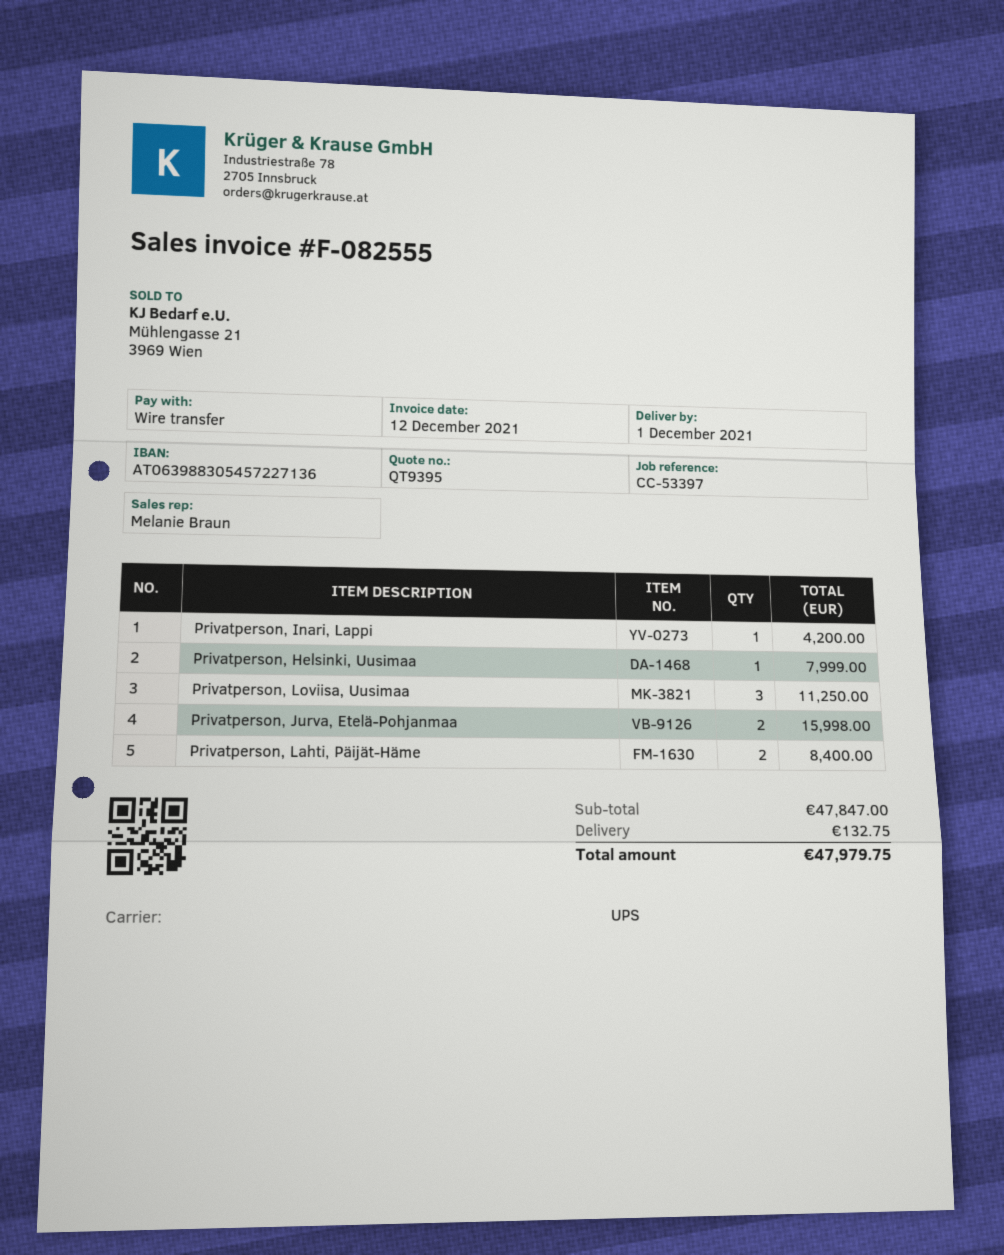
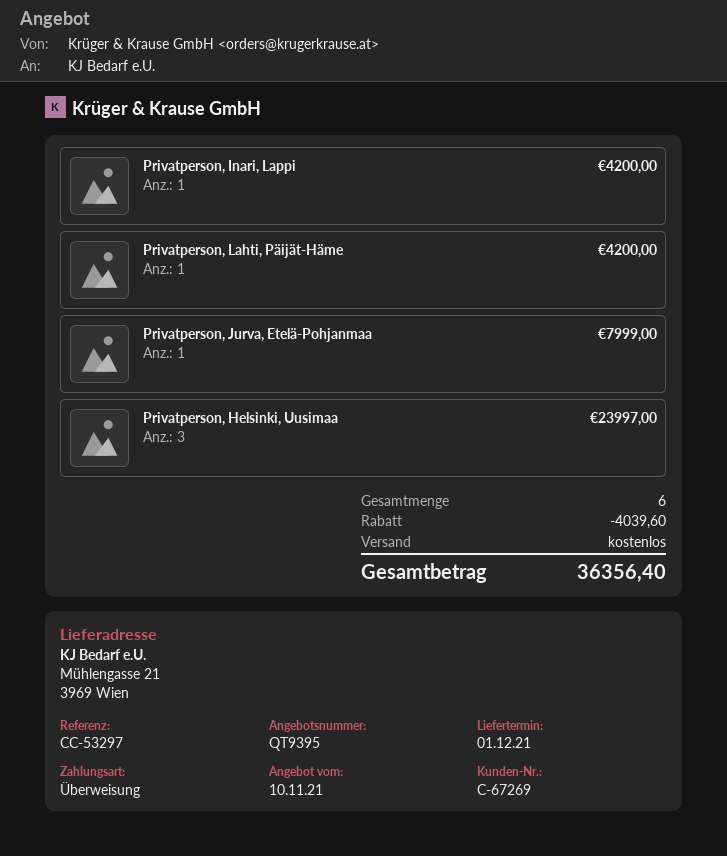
reference: CC-53397 -> CC-53297
Privatperson, Helsinki, Uusimaa: 1 for 7999.00 -> 3 for 23997.00
Privatperson, Loviisa, Uusimaa: 3 for 11250.00 -> none
Privatperson, Jurva, Etelä-Pohjanmaa: 2 for 15998.00 -> 1 for 7999.00
Privatperson, Lahti, Päijät-Häme: 2 for 8400.00 -> 1 for 4200.00
discount: none -> 4039.60
shipping: 132.75 -> 0.00
total: 47979.75 -> 36356.40

